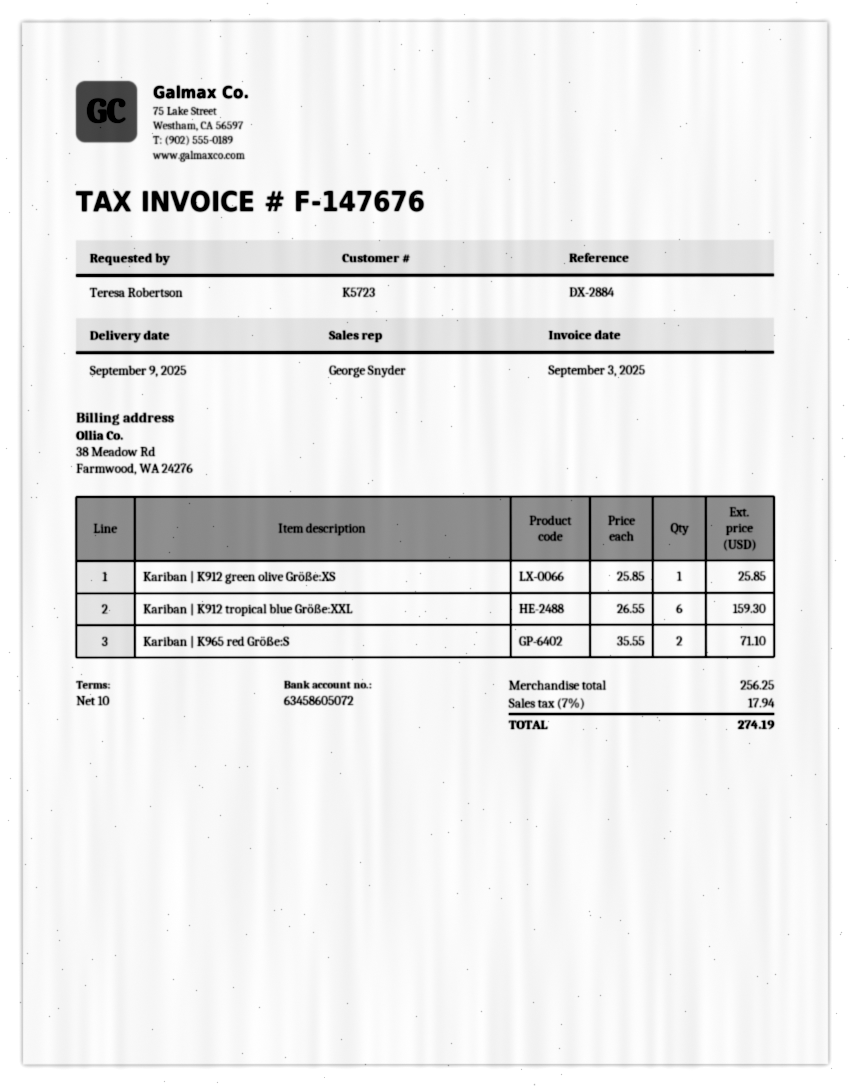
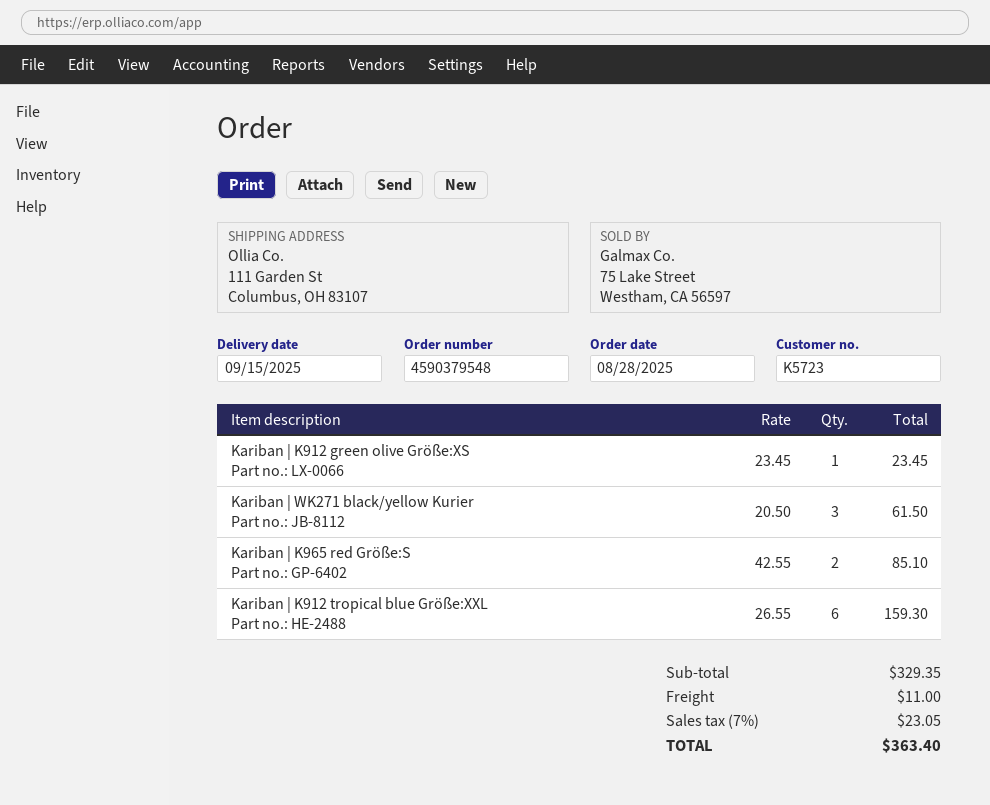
delivery date: 2025-09-09 -> 2025-09-15
Kariban | K912 green olive Größe:XS: 1 x 25.85 = 25.85 -> 1 x 23.45 = 23.45
Kariban | K965 red Größe:S: 2 x 35.55 = 71.10 -> 2 x 42.55 = 85.10
Kariban | WK271 black/yellow Kurier: none -> 3 x 20.50 = 61.50
subtotal: 256.25 -> 329.35
shipping: none -> 11.00
tax: 7% = 17.94 -> 7% = 23.05
total: 274.19 -> 363.40

